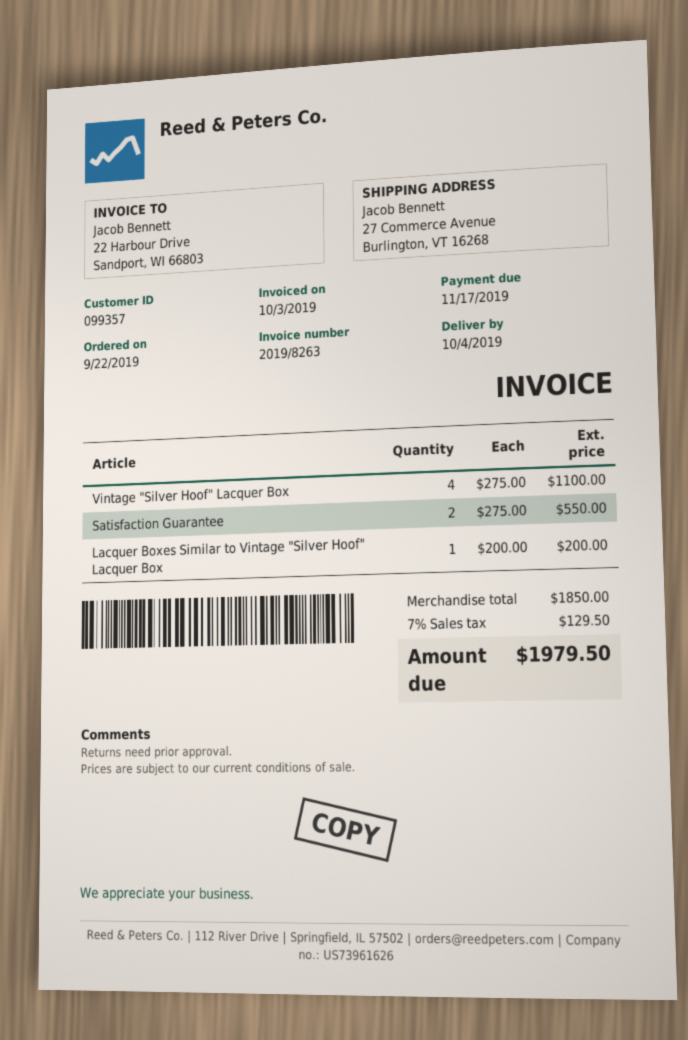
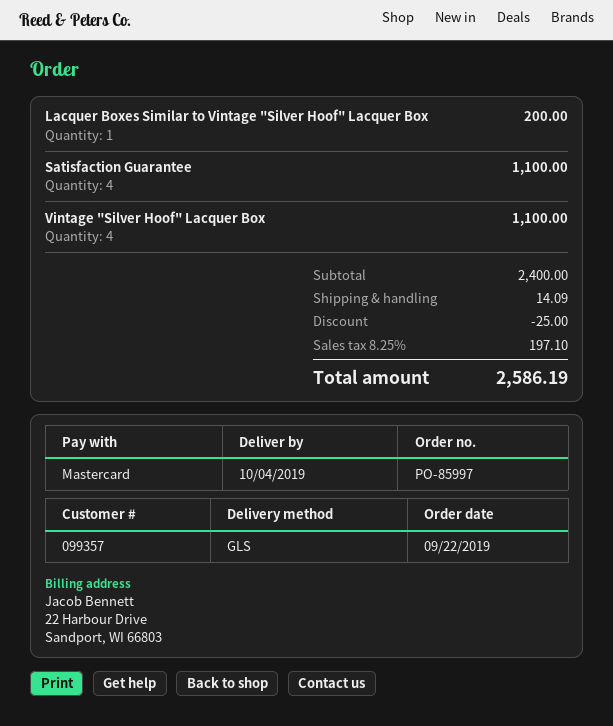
Satisfaction Guarantee: 2 for 550.00 -> 4 for 1100.00
subtotal: 1850.00 -> 2400.00
discount: none -> 25.00
shipping: none -> 14.09
tax: 7% = 129.50 -> 8.25% = 197.10
total: 1979.50 -> 2586.19

